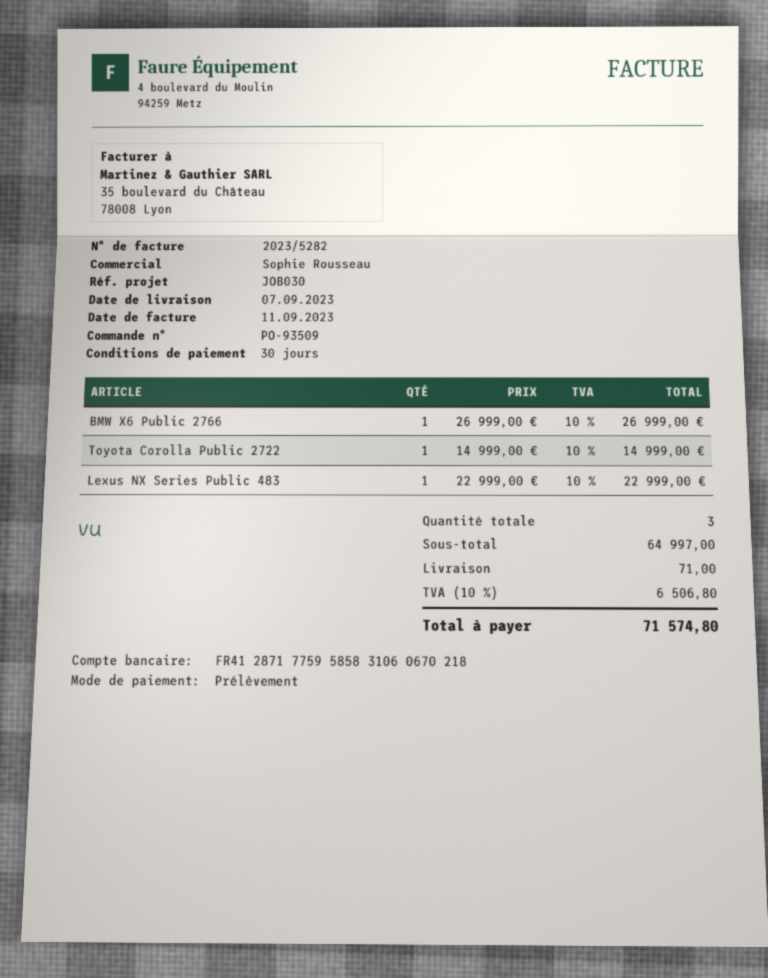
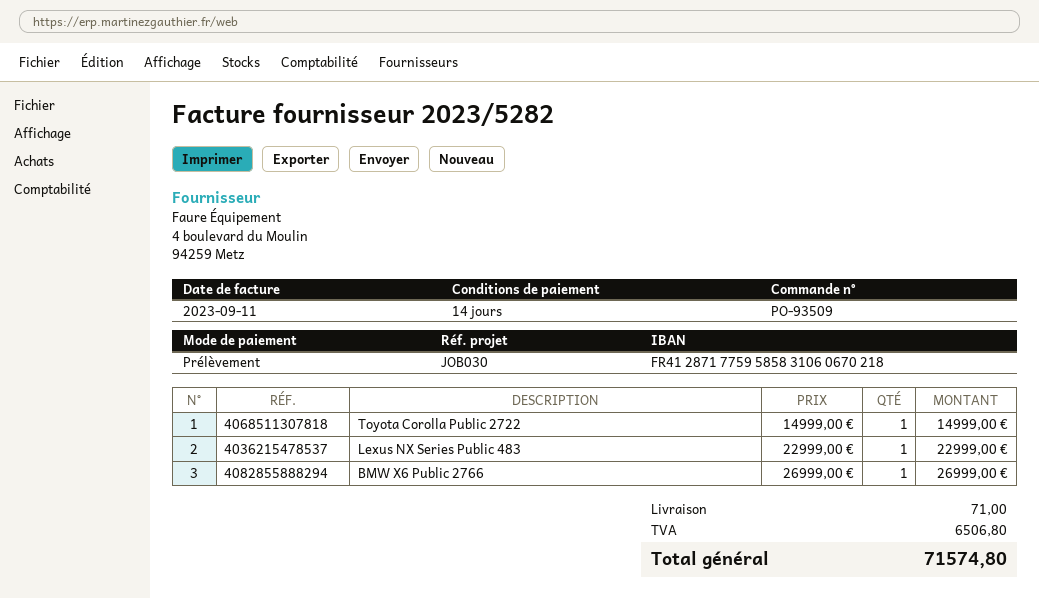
payment terms: 30 days -> 14 days

